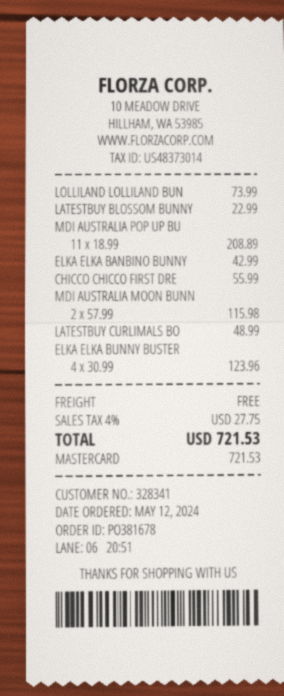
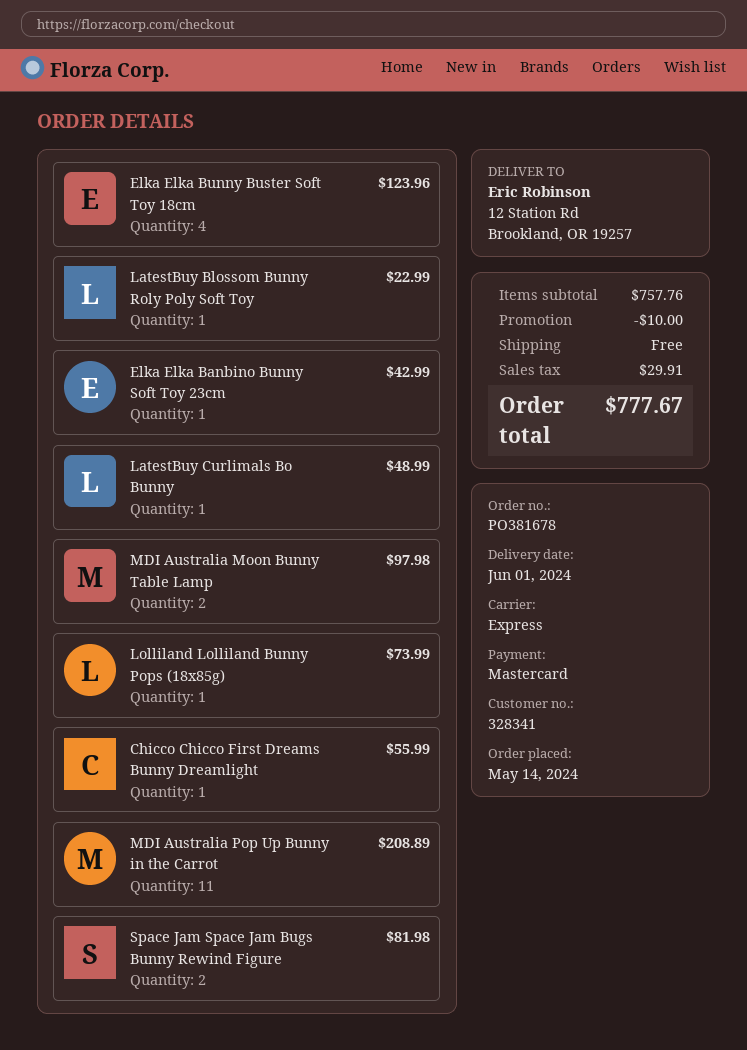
order date: 2024-05-12 -> 2024-05-14
MDI AUSTRALIA MOON BUNN: 2 for 115.98 -> 2 for 97.98
Space Jam Space Jam Bugs Bunny Rewind Figure: none -> 2 for 81.98
discount: none -> 10.00
tax: 27.75 -> 29.91
total: 721.53 -> 777.67

